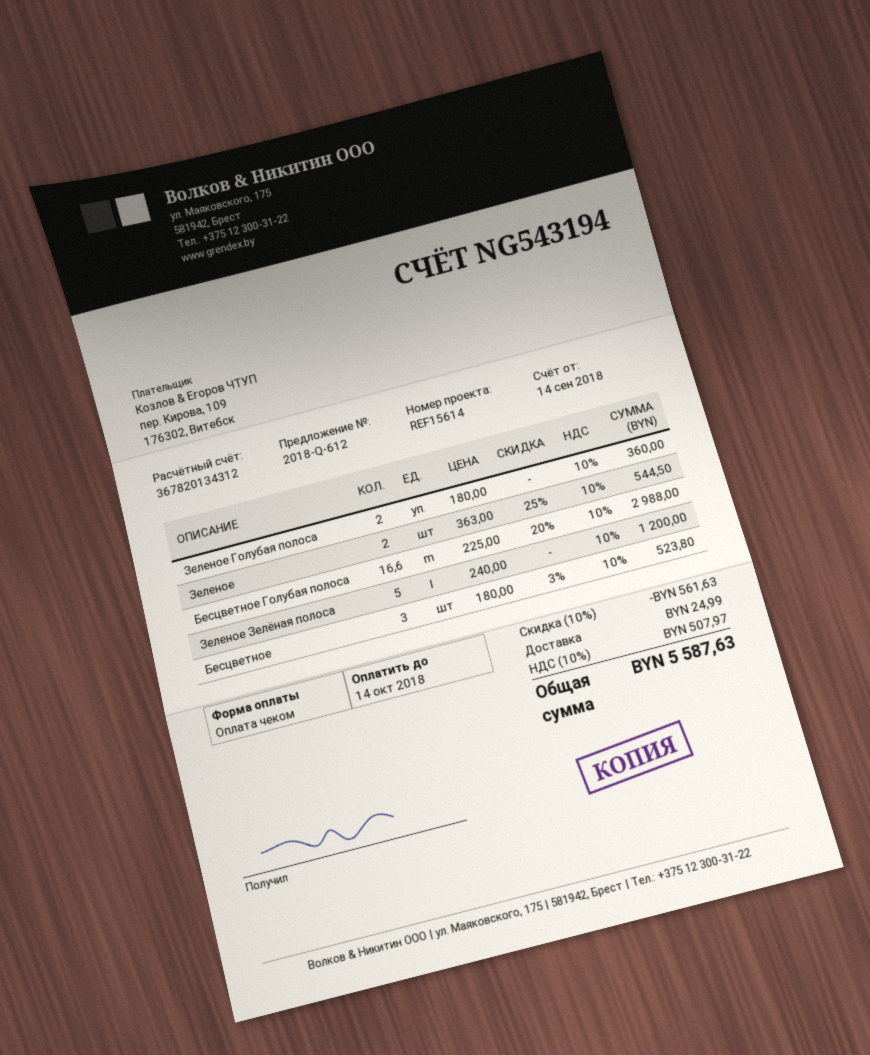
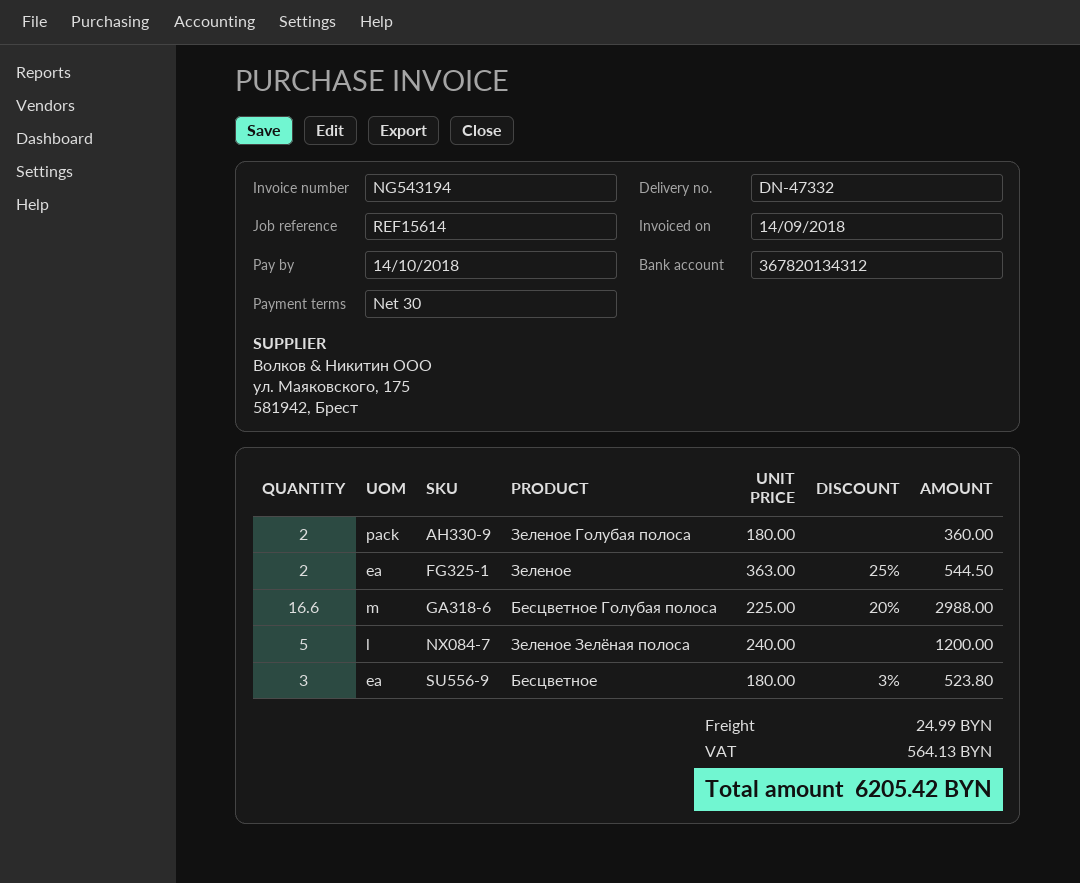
discount: 10% = 561.63 -> none
tax: 507.97 -> 564.13
total: 5587.63 -> 6205.42

